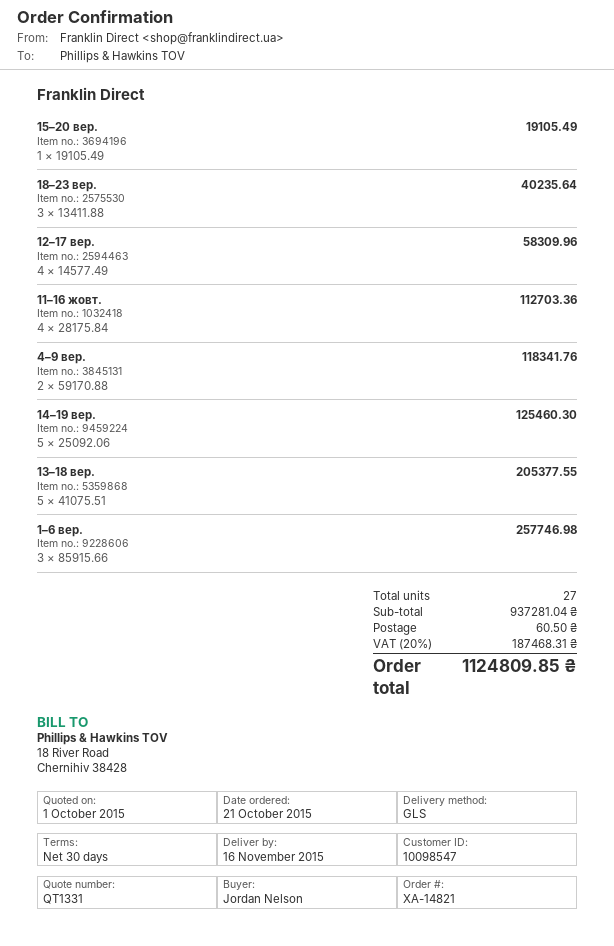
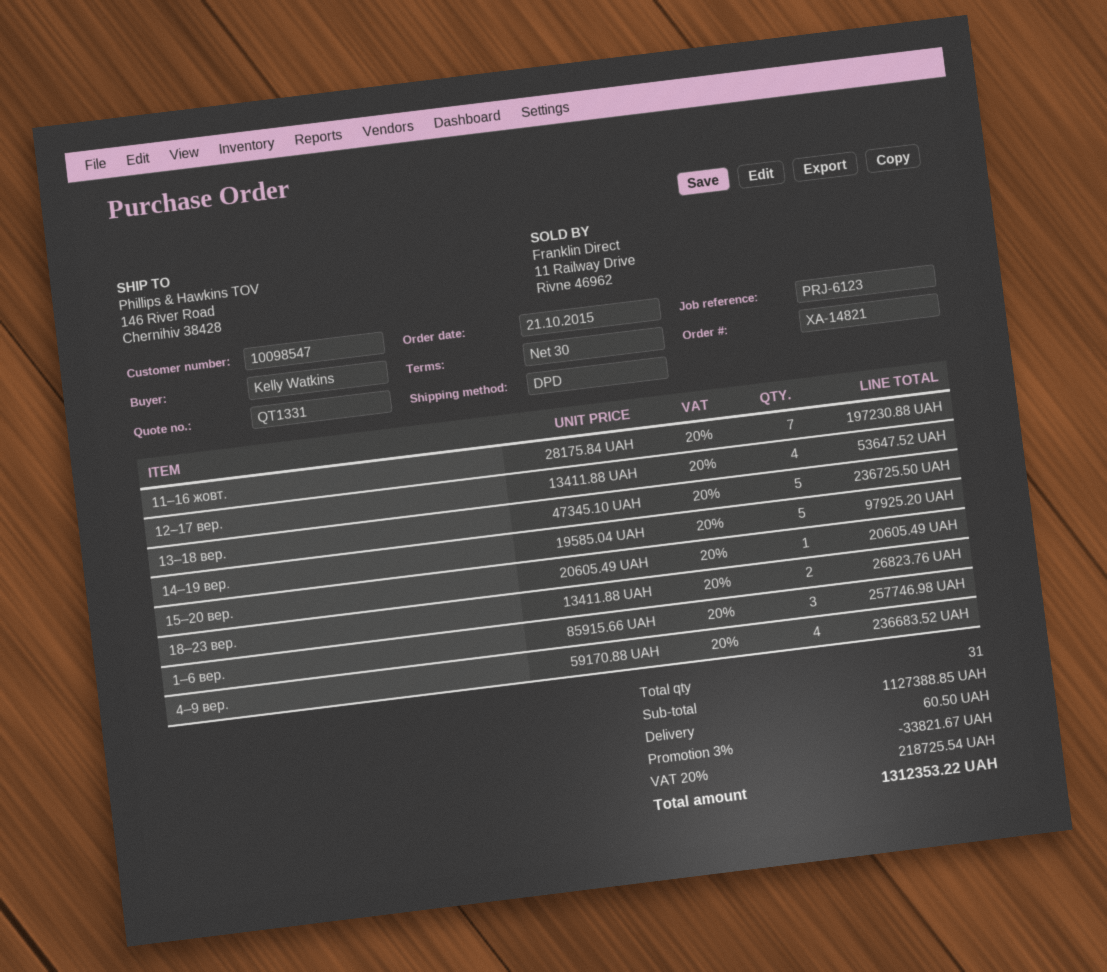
ordered by: Jordan Nelson -> Kelly Watkins
shipping method: GLS -> DPD
15–20 вер.: 1 x 19105.49 = 19105.49 -> 1 x 20605.49 = 20605.49
18–23 вер.: 3 x 13411.88 = 40235.64 -> 2 x 13411.88 = 26823.76
12–17 вер.: 4 x 14577.49 = 58309.96 -> 4 x 13411.88 = 53647.52
11–16 жовт.: 4 x 28175.84 = 112703.36 -> 7 x 28175.84 = 197230.88
4–9 вер.: 2 x 59170.88 = 118341.76 -> 4 x 59170.88 = 236683.52
14–19 вер.: 5 x 25092.06 = 125460.30 -> 5 x 19585.04 = 97925.20
13–18 вер.: 5 x 41075.51 = 205377.55 -> 5 x 47345.10 = 236725.50
total quantity: 27 -> 31
subtotal: 937281.04 -> 1127388.85
discount: none -> 3% = 33821.67
tax: 20% = 187468.31 -> 20% = 218725.54
total: 1124809.85 -> 1312353.22

